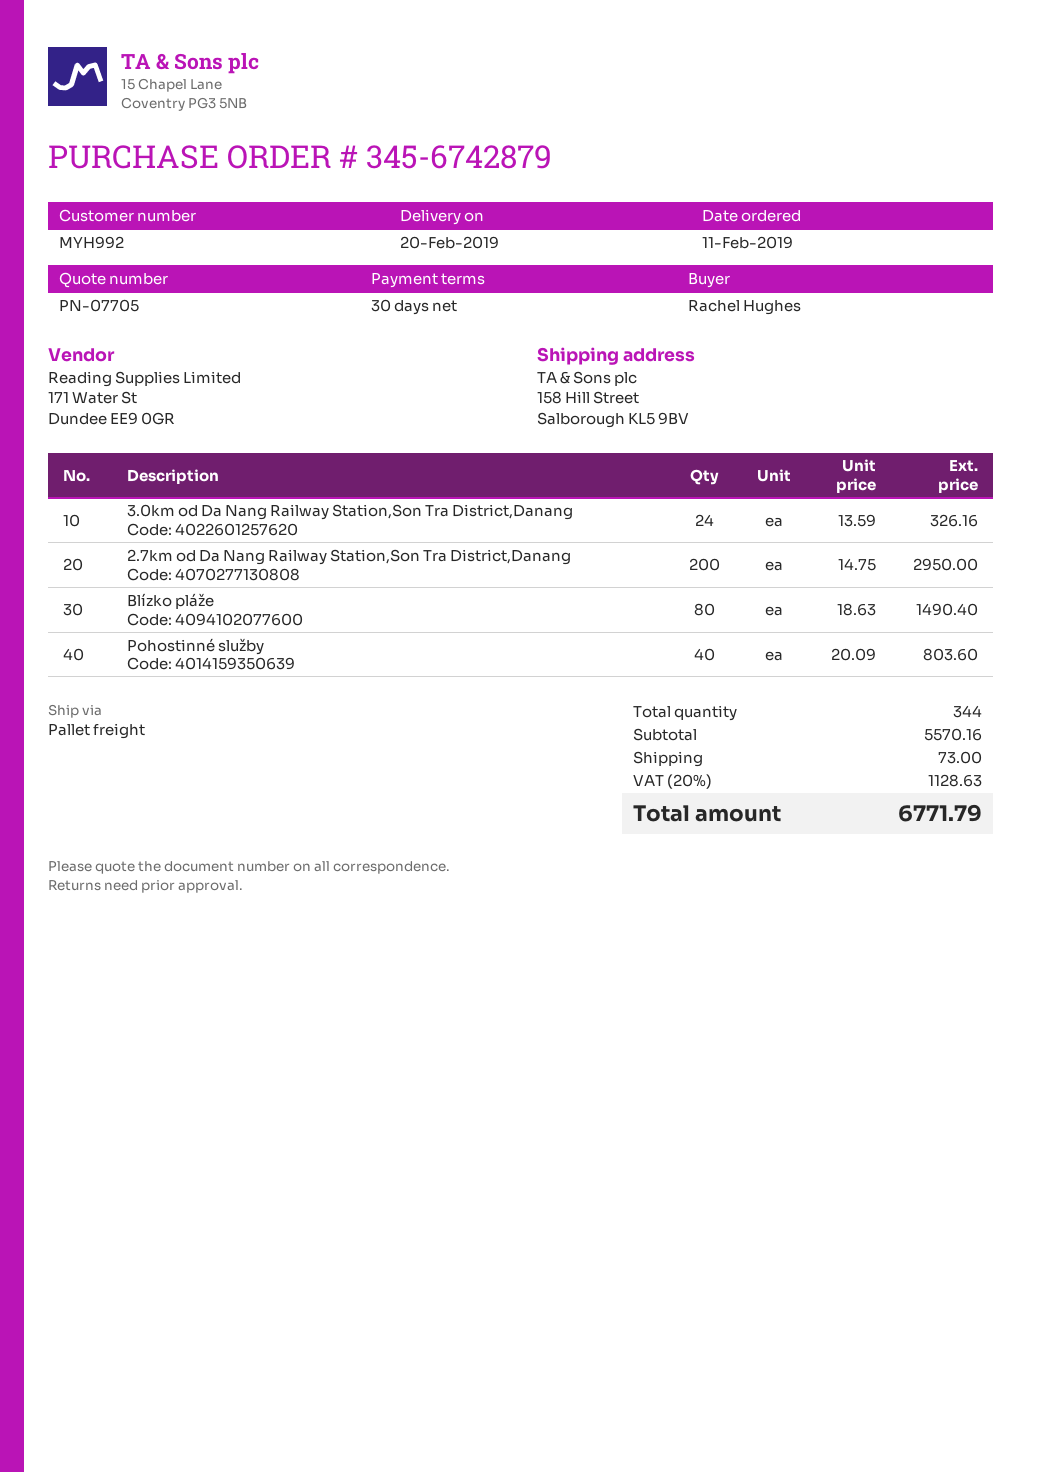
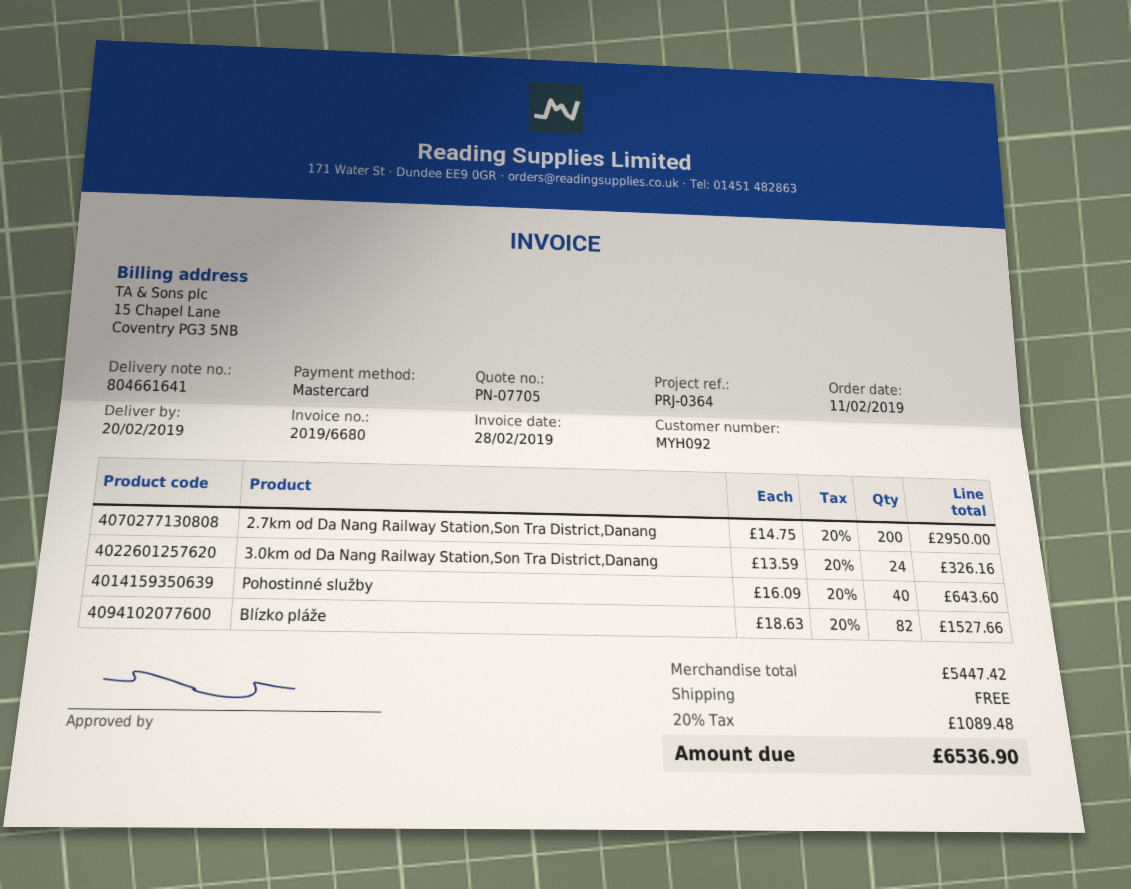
customer number: MYH992 -> MYH092
Blízko pláže: 80 x 18.63 = 1490.40 -> 82 x 18.63 = 1527.66
Pohostinné služby: 40 x 20.09 = 803.60 -> 40 x 16.09 = 643.60
subtotal: 5570.16 -> 5447.42
shipping: 73.00 -> 0.00
tax: 20% = 1128.63 -> 20% = 1089.48
total: 6771.79 -> 6536.90

